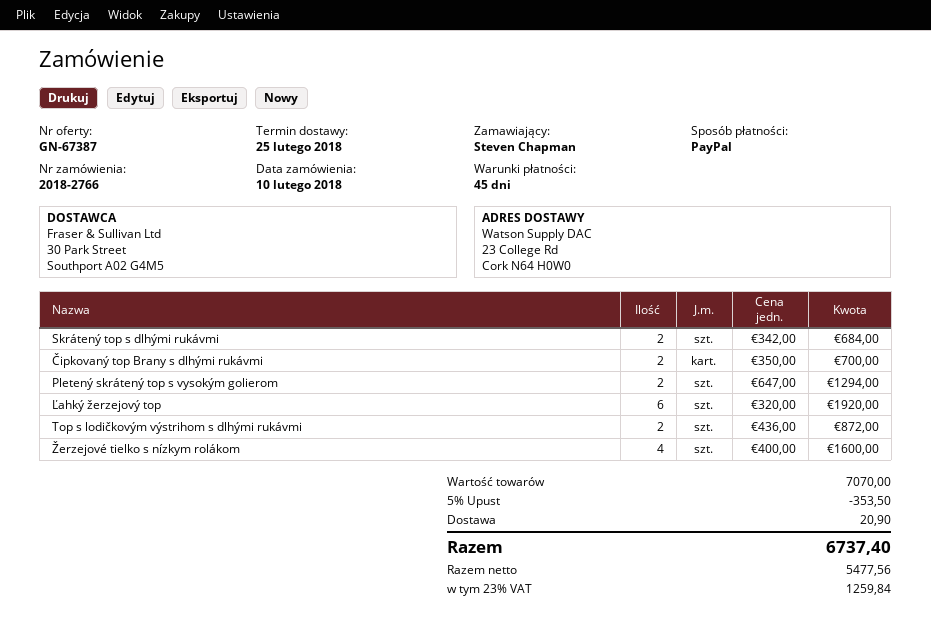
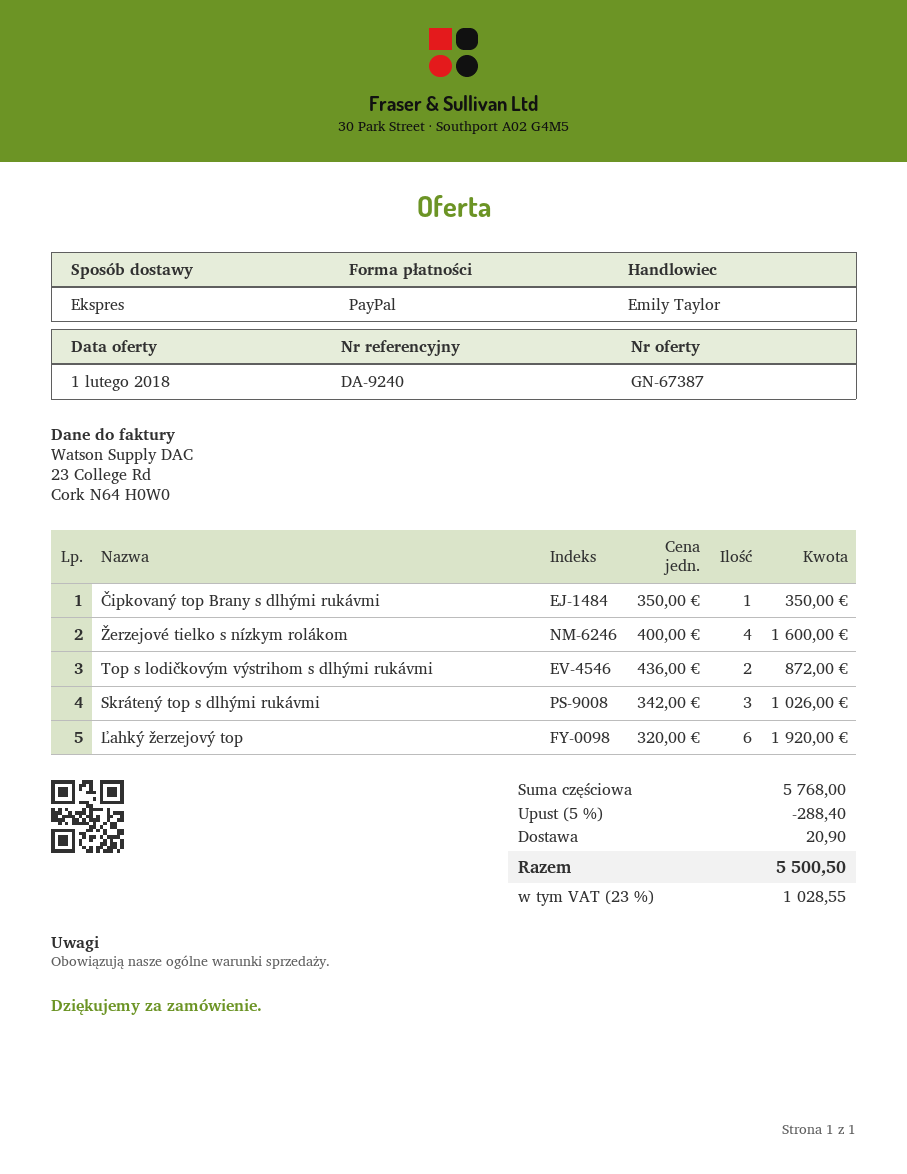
Skrátený top s dlhými rukávmi: 2 x 342.00 = 684.00 -> 3 x 342.00 = 1026.00
Čipkovaný top Brany s dlhými rukávmi: 2 x 350.00 = 700.00 -> 1 x 350.00 = 350.00
Pletený skrátený top s vysokým golierom: 2 x 647.00 = 1294.00 -> none
subtotal: 7070.00 -> 5768.00
discount: 5% = 353.50 -> 5% = 288.40
tax: 23% = 1259.84 -> 23% = 1028.55
total: 6737.40 -> 5500.50

